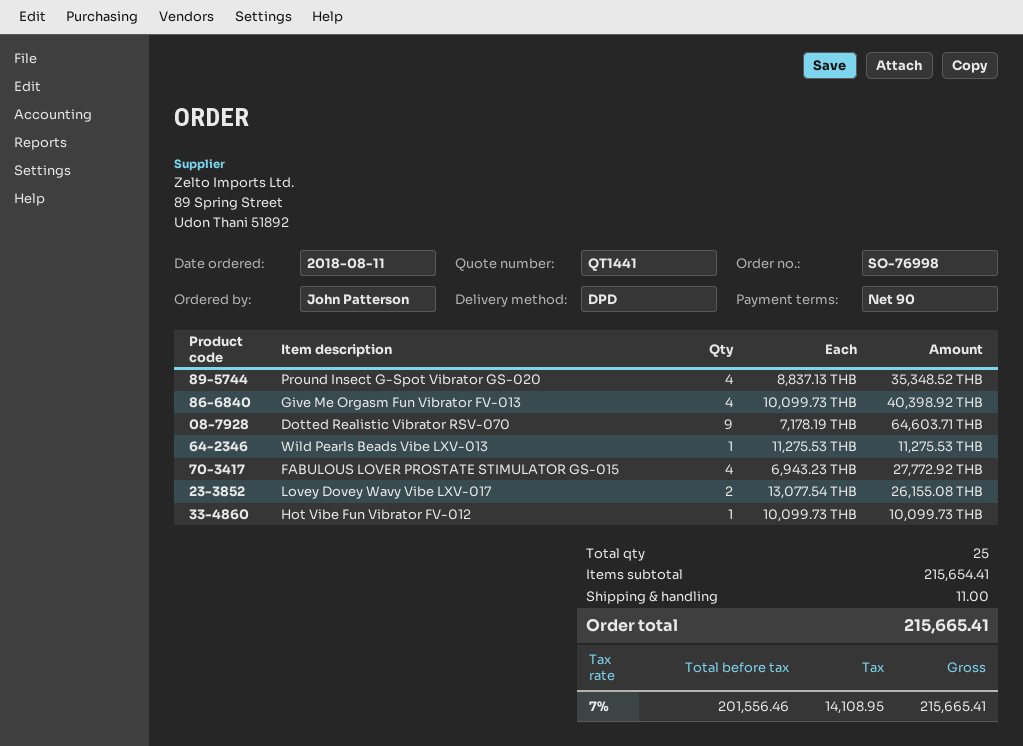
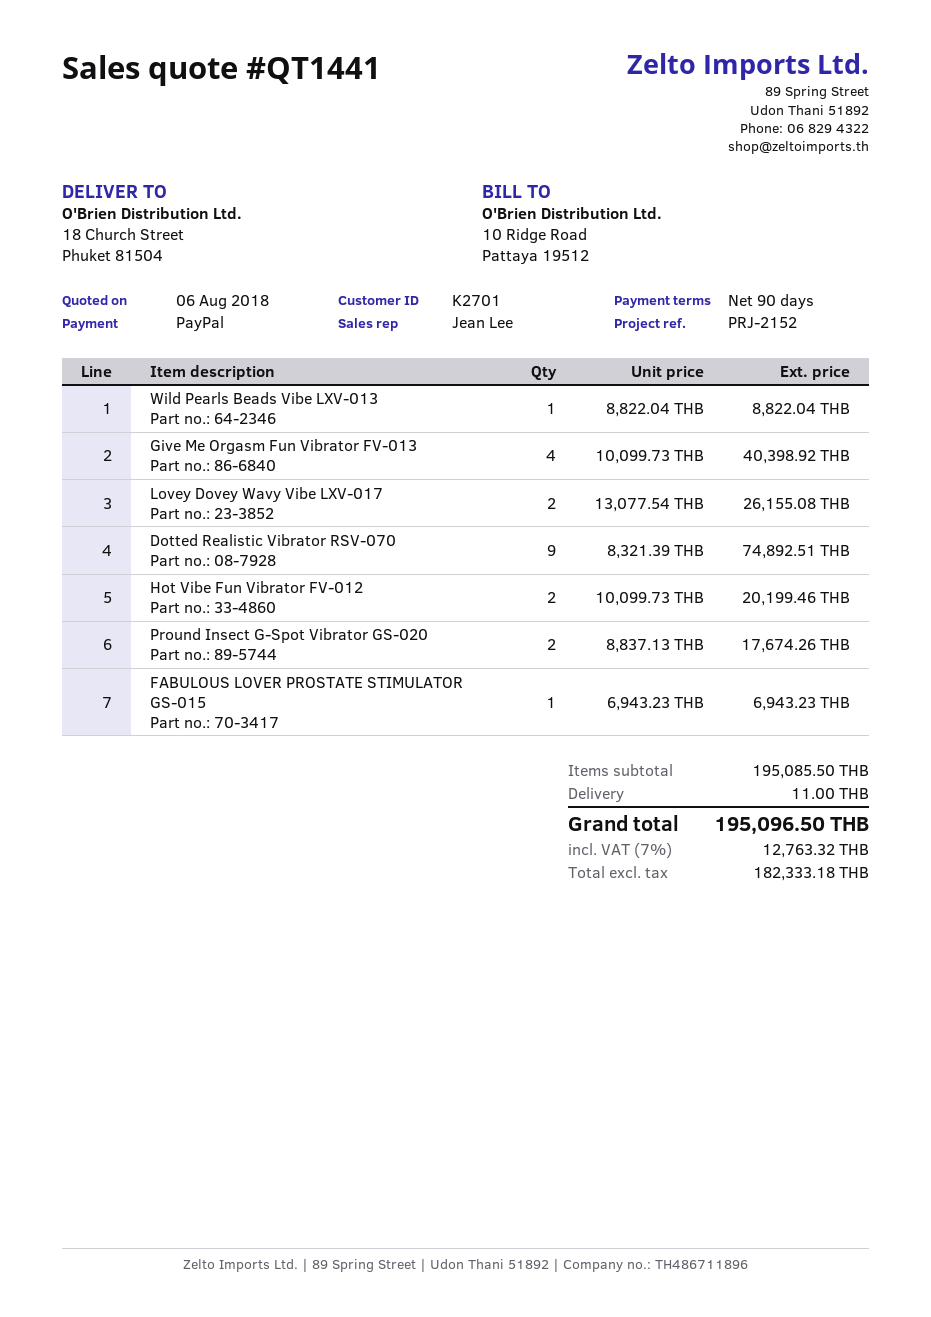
Pround Insect G-Spot Vibrator GS-020: 4 x 8837.13 = 35348.52 -> 2 x 8837.13 = 17674.26
Dotted Realistic Vibrator RSV-070: 9 x 7178.19 = 64603.71 -> 9 x 8321.39 = 74892.51
Wild Pearls Beads Vibe LXV-013: 1 x 11275.53 = 11275.53 -> 1 x 8822.04 = 8822.04
FABULOUS LOVER PROSTATE STIMULATOR GS-015: 4 x 6943.23 = 27772.92 -> 1 x 6943.23 = 6943.23
Hot Vibe Fun Vibrator FV-012: 1 x 10099.73 = 10099.73 -> 2 x 10099.73 = 20199.46
subtotal: 215654.41 -> 195085.50
net: 201556.46 -> 182333.18
tax: 7% = 14108.95 -> 7% = 12763.32
total: 215665.41 -> 195096.50

